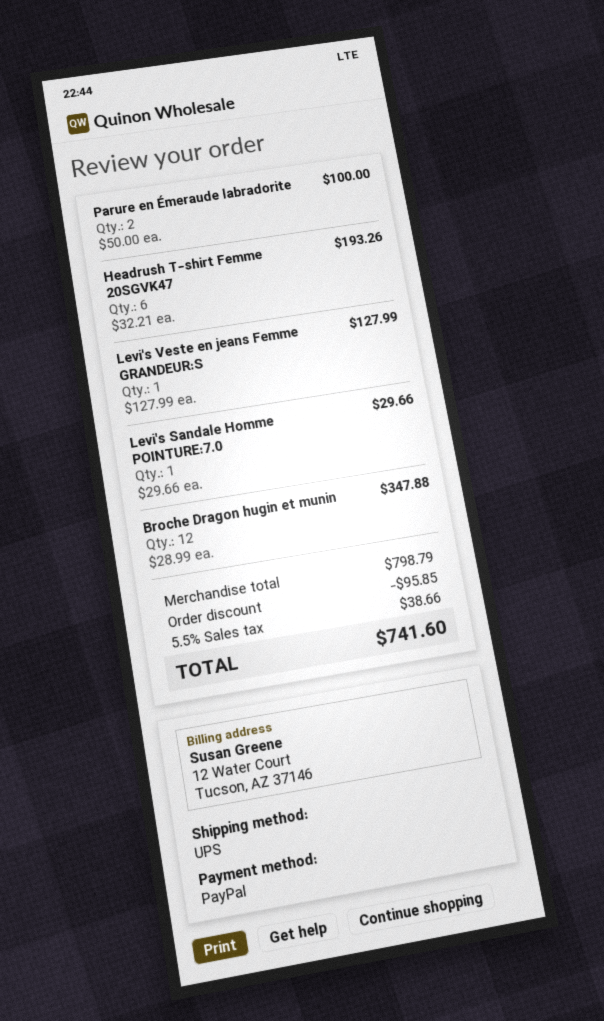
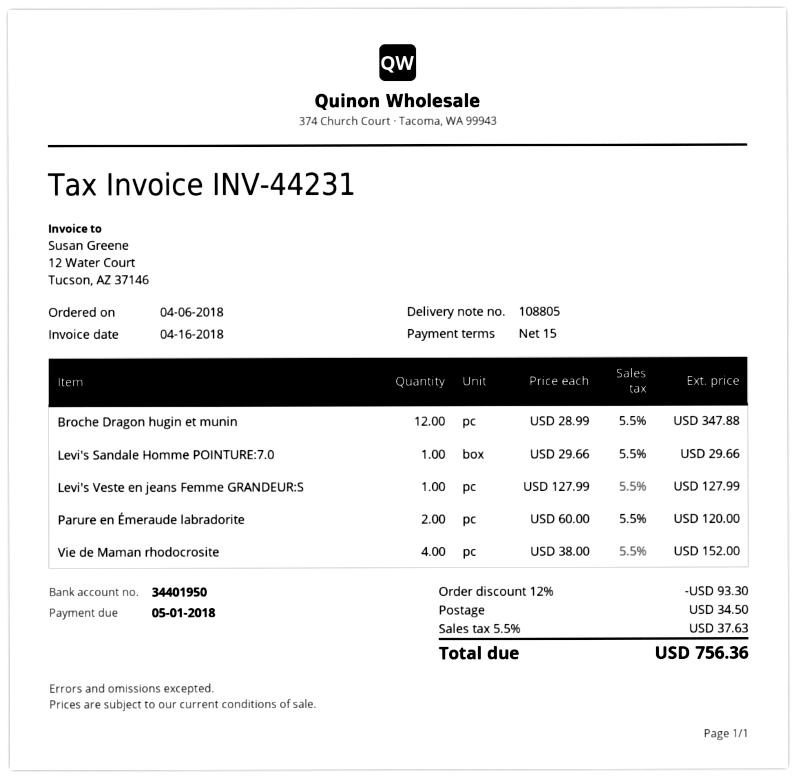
Parure en Émeraude labradorite: 2 x 50.00 = 100.00 -> 2 x 60.00 = 120.00
Headrush T-shirt Femme 20SGVK47: 6 x 32.21 = 193.26 -> none
Vie de Maman rhodocrosite: none -> 4 x 38.00 = 152.00
discount: 95.85 -> 93.30
shipping: none -> 34.50
tax: 5.5% = 38.66 -> 5.5% = 37.63
total: 741.60 -> 756.36

